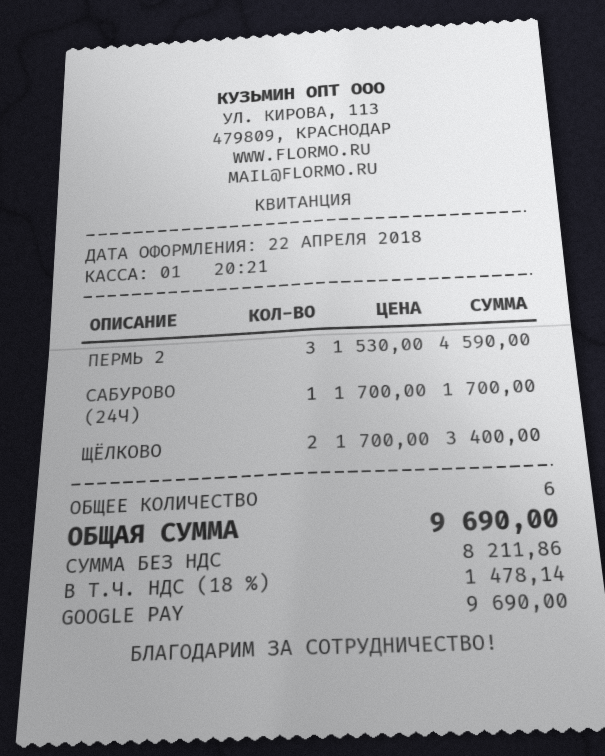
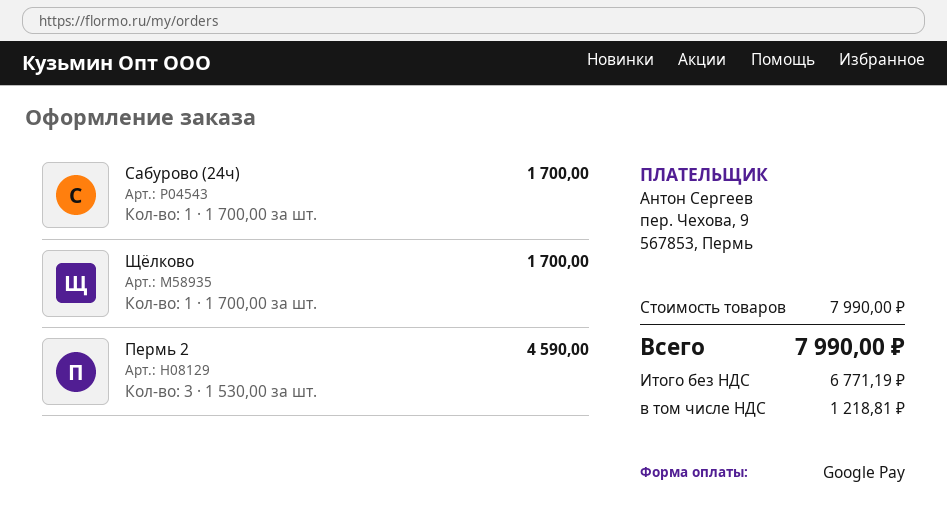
ЩЁЛКОВО: 2 x 1700.00 = 3400.00 -> 1 x 1700.00 = 1700.00
net: 8211.86 -> 6771.19
tax: 1478.14 -> 1218.81
total: 9690.00 -> 7990.00

